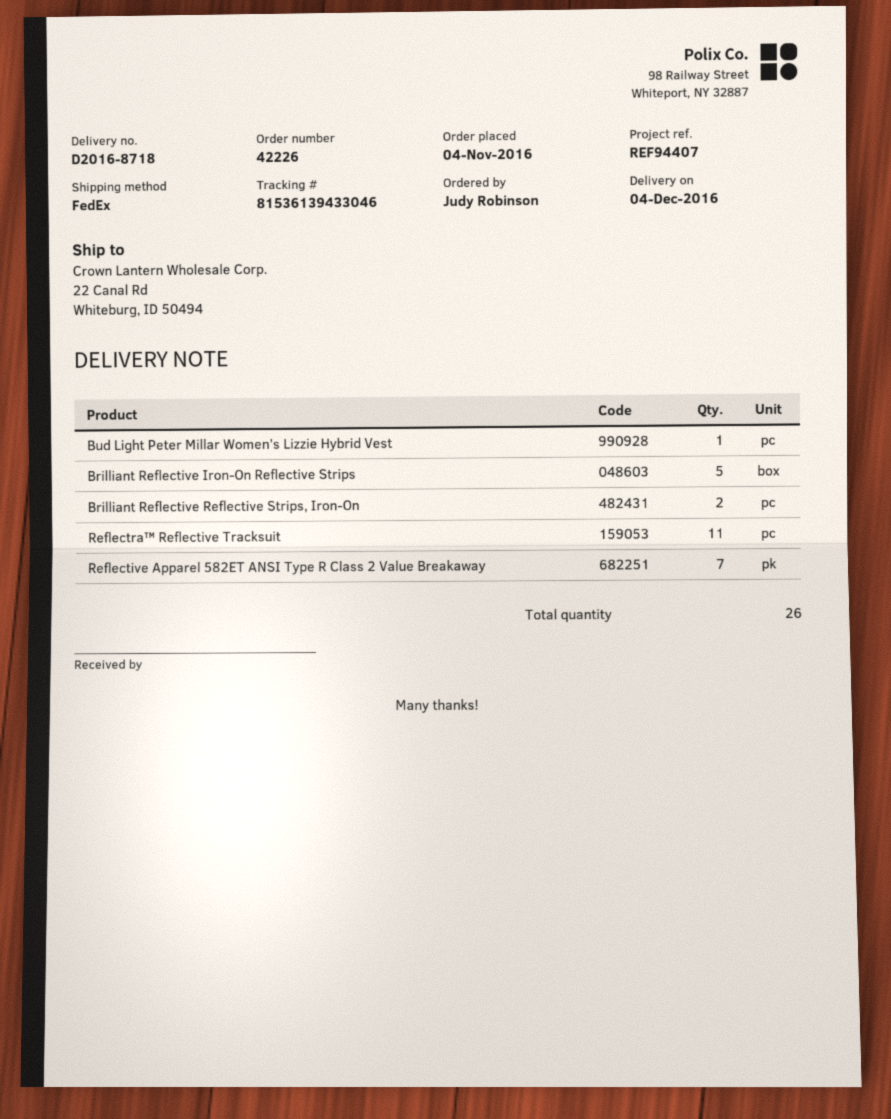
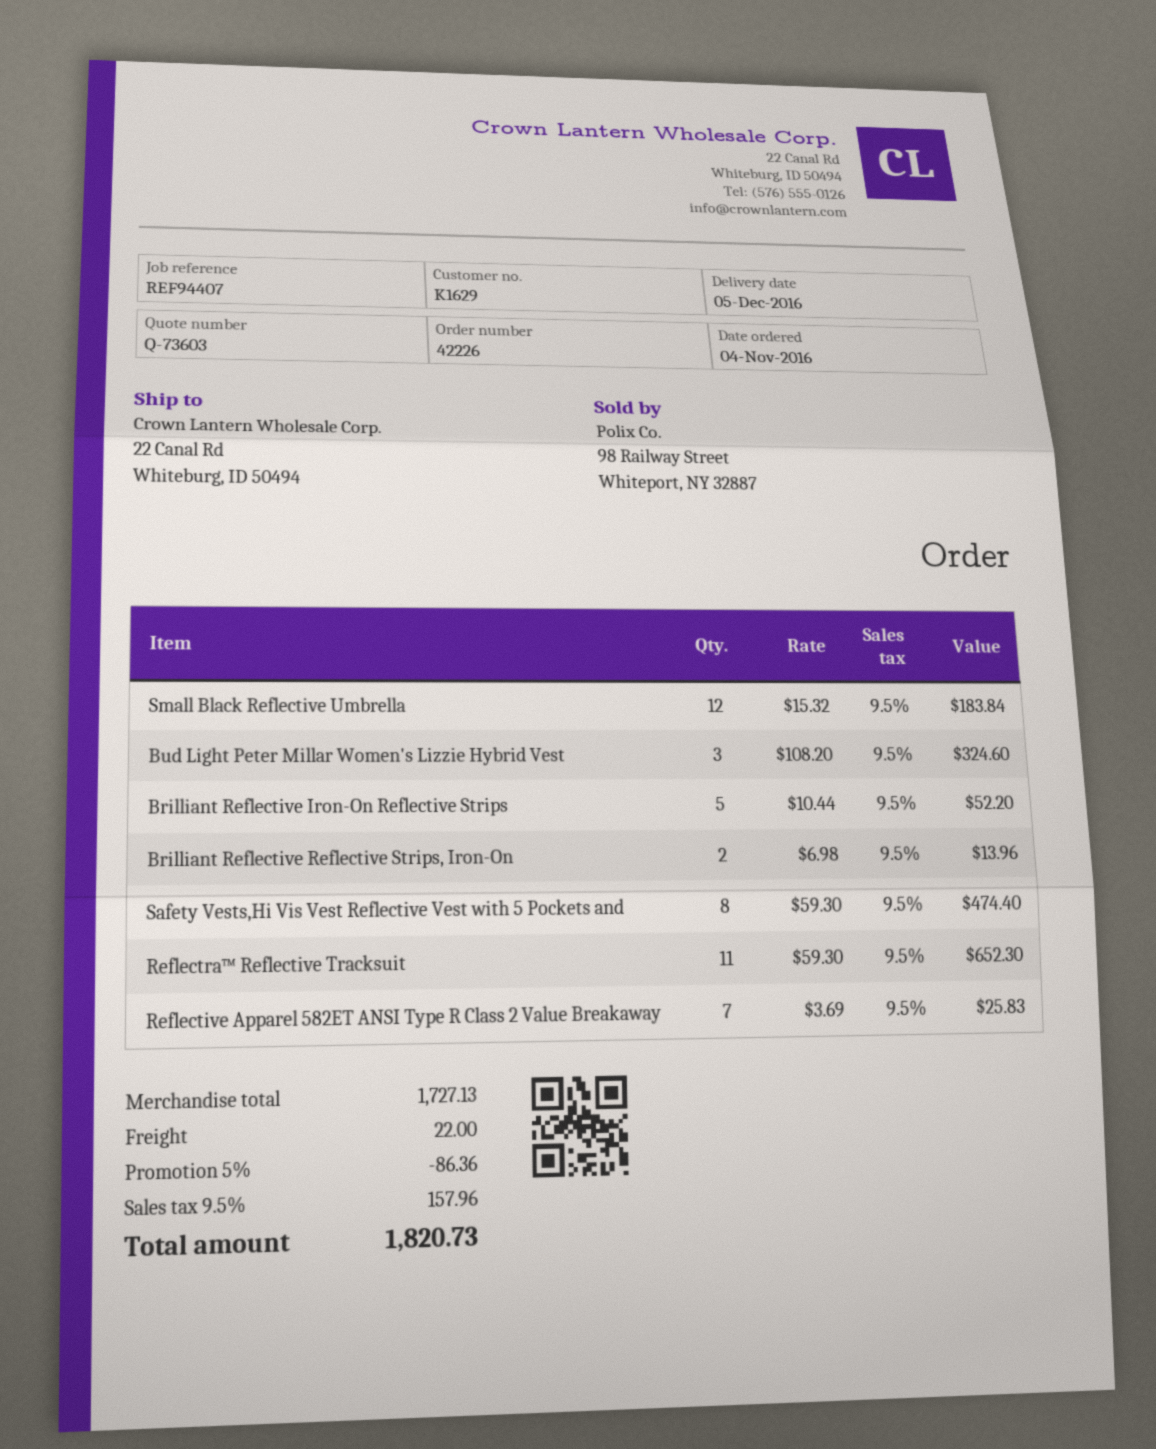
delivery date: 2016-12-04 -> 2016-12-05
Bud Light Peter Millar Women's Lizzie Hybrid Vest: 1 -> 3
Small Black Reflective Umbrella: none -> 12
Safety Vests,Hi Vis Vest Reflective Vest with 5 Pockets and: none -> 8

